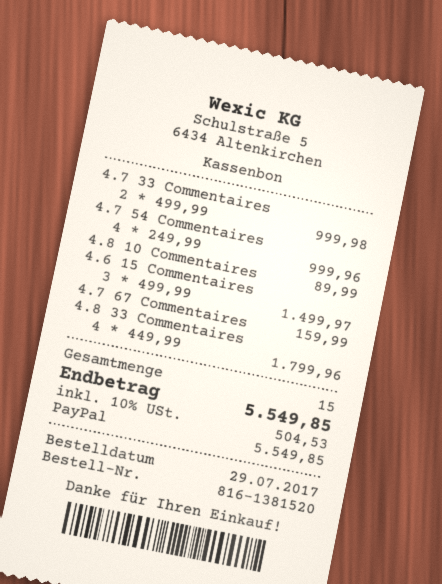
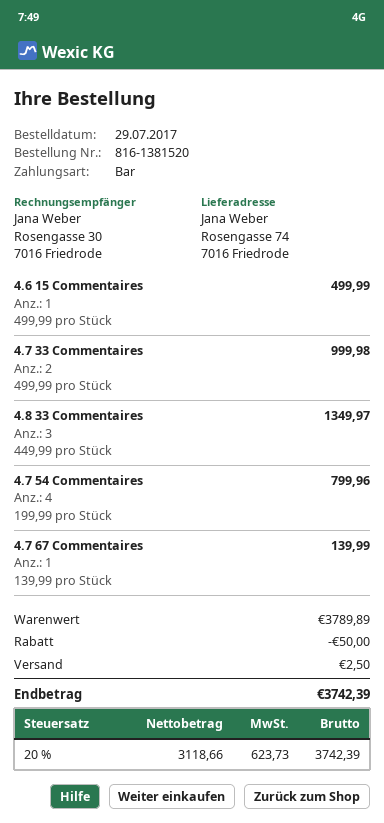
payment method: PayPal -> cash
4.7 54 Commentaires: 4 x 249.99 = 999.96 -> 4 x 199.99 = 799.96
4.8 10 Commentaires: 1 x 89.99 = 89.99 -> none
4.6 15 Commentaires: 3 x 499.99 = 1499.97 -> 1 x 499.99 = 499.99
4.7 67 Commentaires: 1 x 159.99 = 159.99 -> 1 x 139.99 = 139.99
4.8 33 Commentaires: 4 x 449.99 = 1799.96 -> 3 x 449.99 = 1349.97
discount: none -> 50.00
shipping: none -> 2.50
tax: 10% = 504.53 -> 20% = 623.73
total: 5549.85 -> 3742.39

